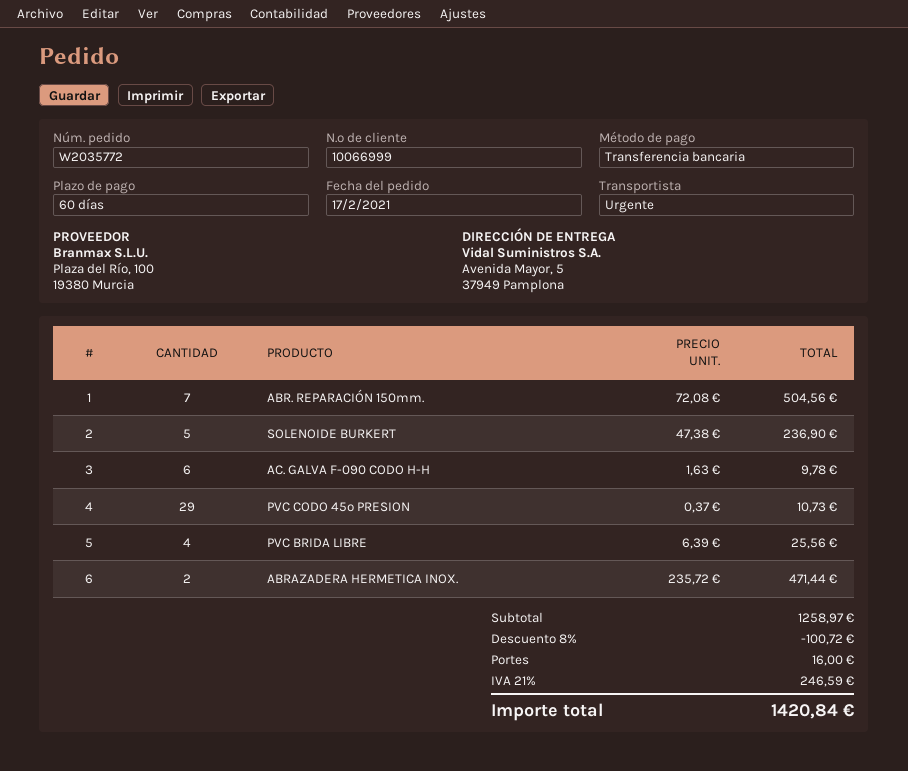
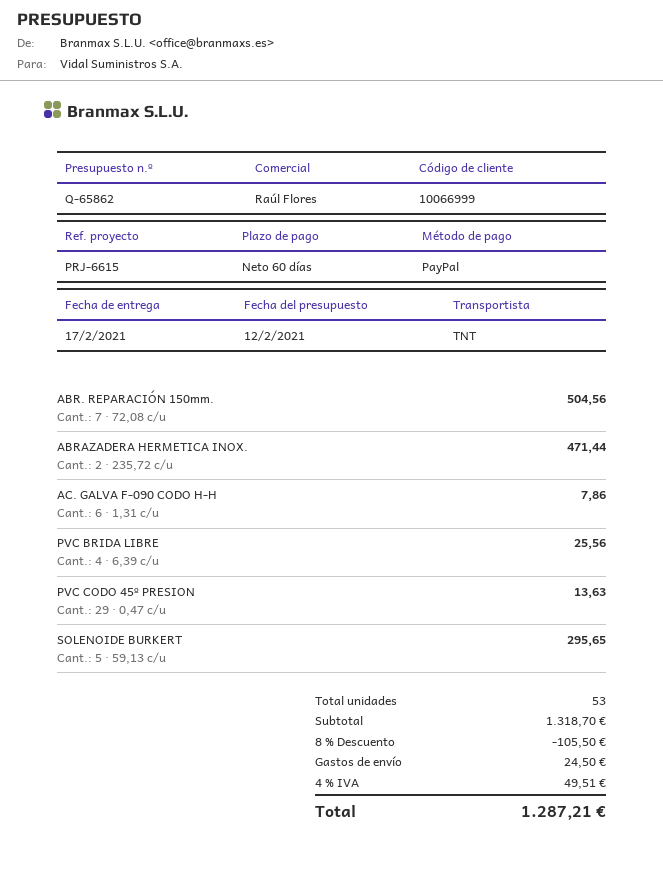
payment method: bank transfer -> PayPal
shipping method: express -> TNT
SOLENOIDE BURKERT: 5 x 47.38 = 236.90 -> 5 x 59.13 = 295.65
AC. GALVA F-090 CODO H-H: 6 x 1.63 = 9.78 -> 6 x 1.31 = 7.86
PVC CODO 45º PRESION: 29 x 0.37 = 10.73 -> 29 x 0.47 = 13.63
subtotal: 1258.97 -> 1318.70
discount: 8% = 100.72 -> 8% = 105.50
shipping: 16.00 -> 24.50
tax: 21% = 246.59 -> 4% = 49.51
total: 1420.84 -> 1287.21

